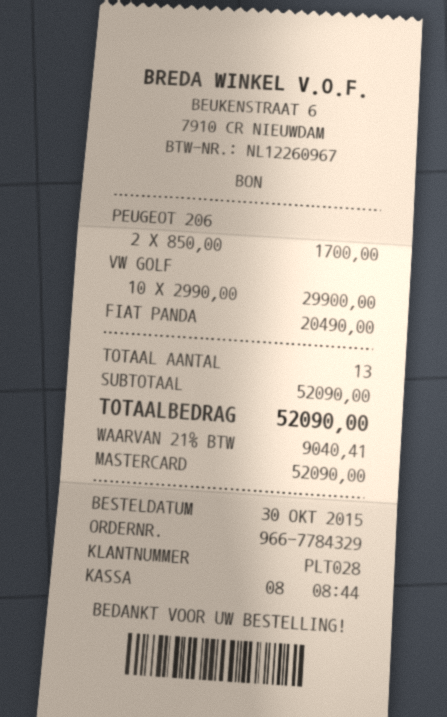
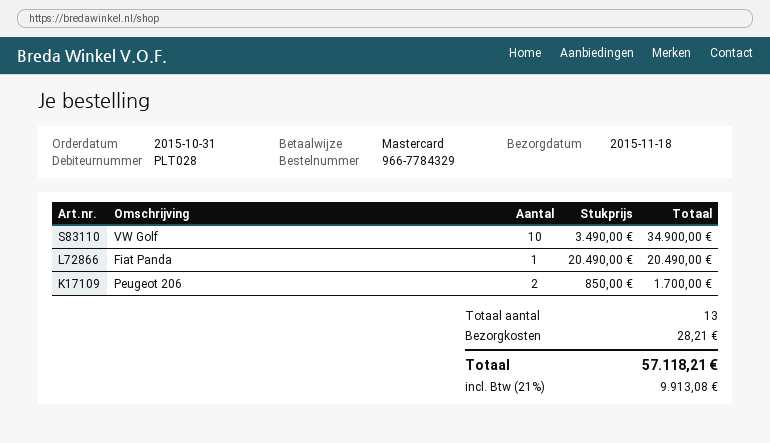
order date: 2015-10-30 -> 2015-10-31
VW GOLF: 10 x 2990.00 = 29900.00 -> 10 x 3490.00 = 34900.00
shipping: none -> 28.21
tax: 21% = 9040.41 -> 21% = 9913.08
total: 52090.00 -> 57118.21

